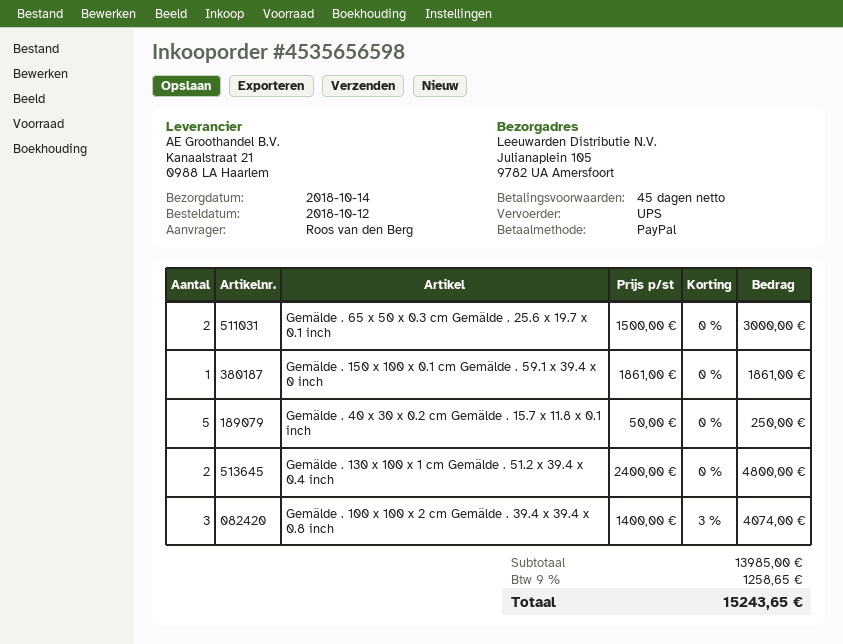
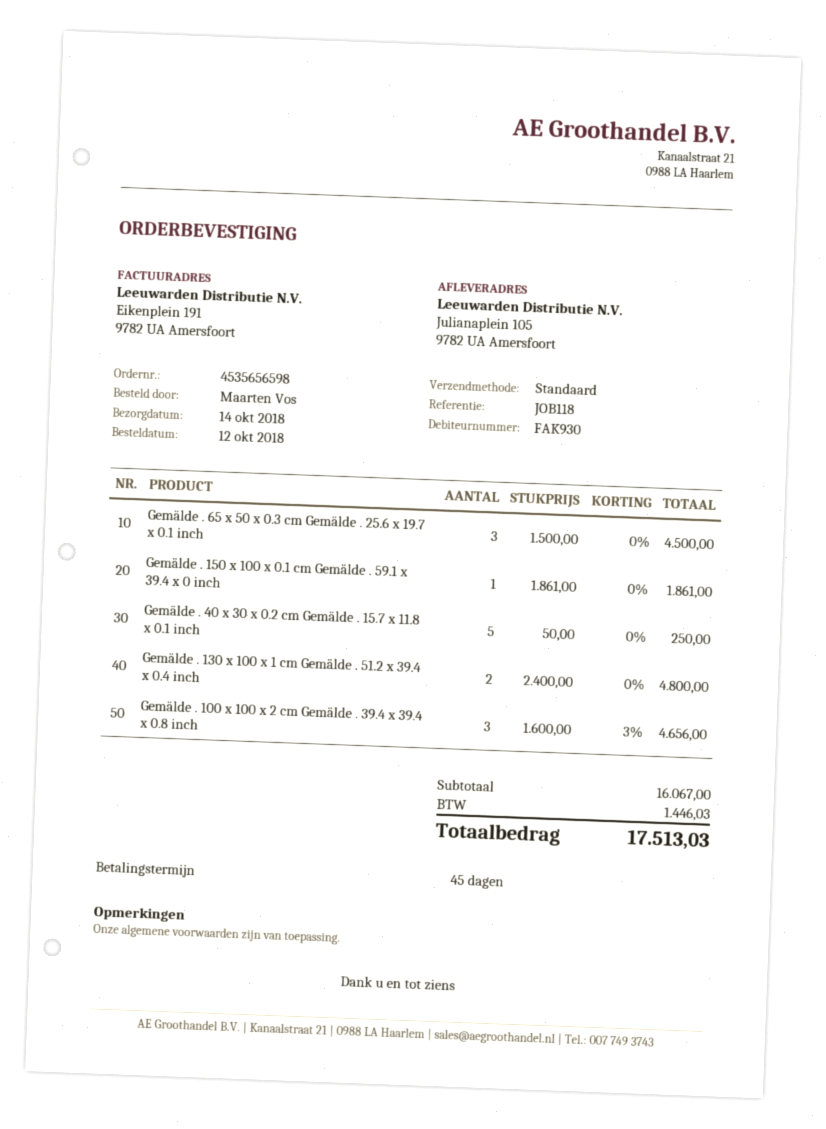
ordered by: Roos van den Berg -> Maarten Vos
shipping method: UPS -> standard
Gemälde . 65 x 50 x 0.3 cm Gemälde . 25.6 x 19.7 x 0.1 inch: 2 x 1500.00 = 3000.00 -> 3 x 1500.00 = 4500.00
Gemälde . 100 x 100 x 2 cm Gemälde . 39.4 x 39.4 x 0.8 inch: 3 x 1400.00 - 3% = 4074.00 -> 3 x 1600.00 - 3% = 4656.00
subtotal: 13985.00 -> 16067.00
tax: 1258.65 -> 1446.03
total: 15243.65 -> 17513.03

